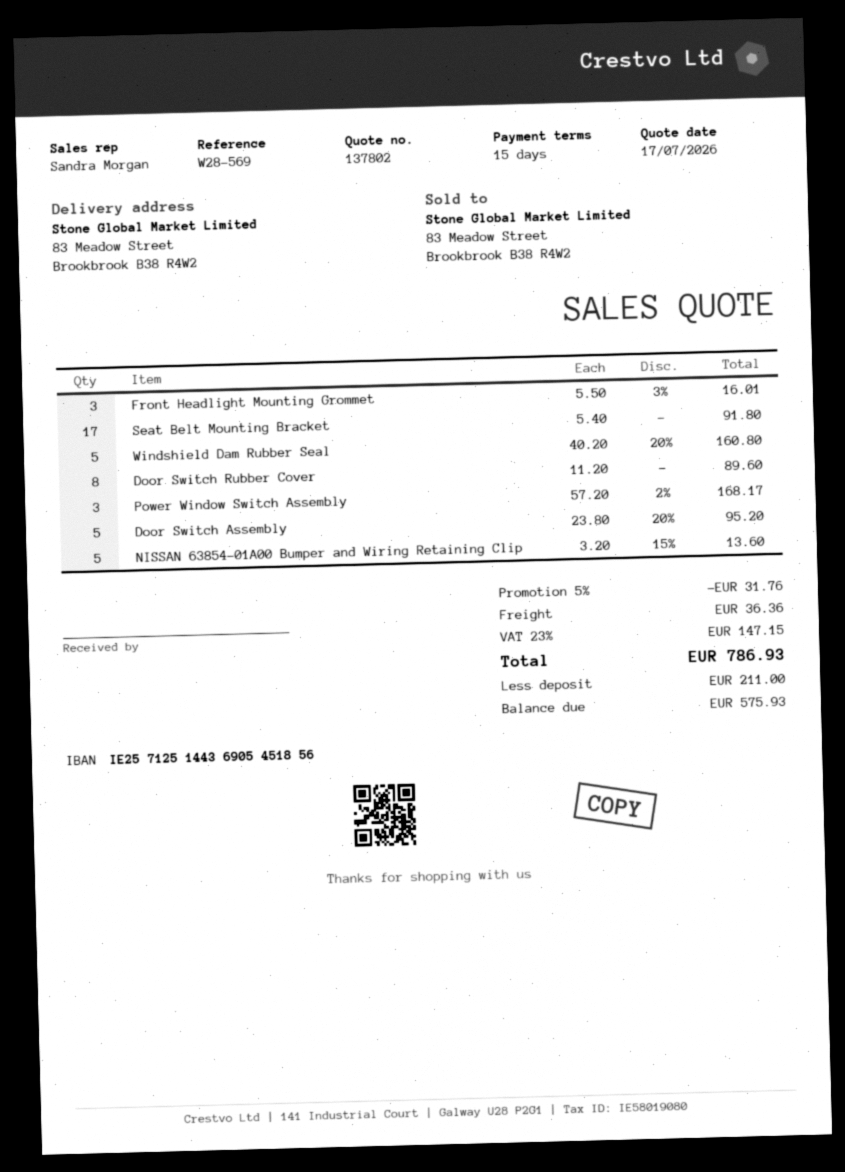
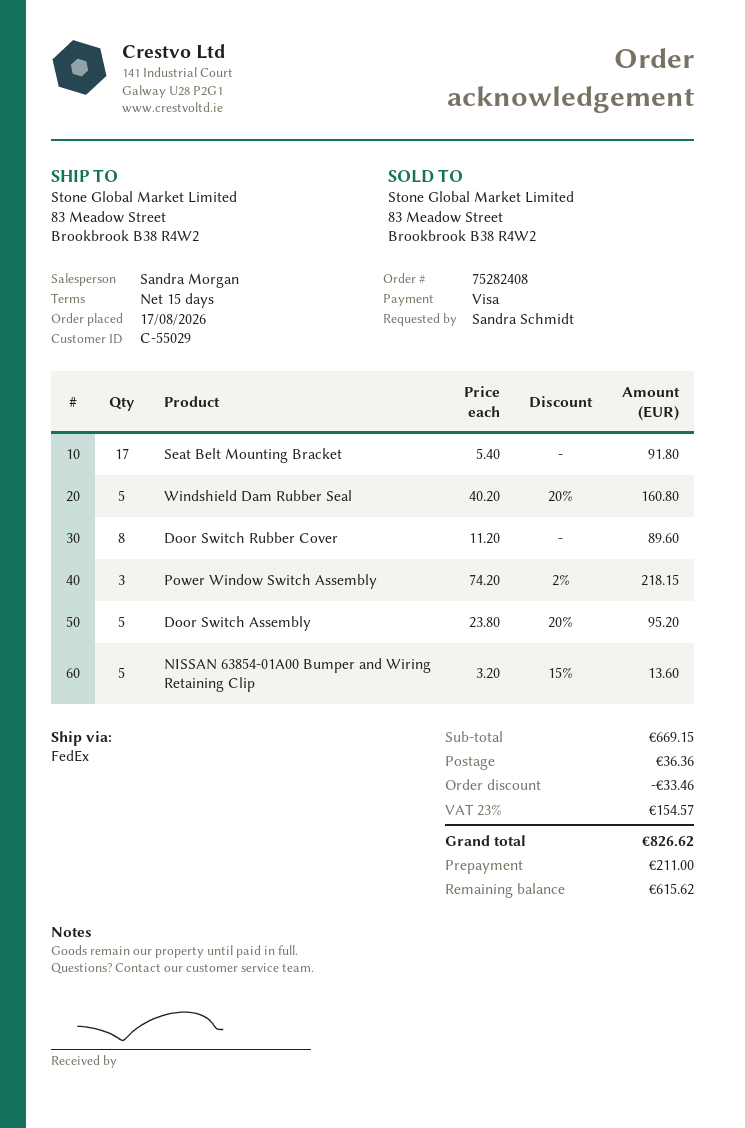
Front Headlight Mounting Grommet: 3 x 5.50 - 3% = 16.01 -> none
Power Window Switch Assembly: 3 x 57.20 - 2% = 168.17 -> 3 x 74.20 - 2% = 218.15
discount: 31.76 -> 33.46
tax: 23% = 147.15 -> 23% = 154.57
total: 786.93 -> 826.62
balance: 575.93 -> 615.62

